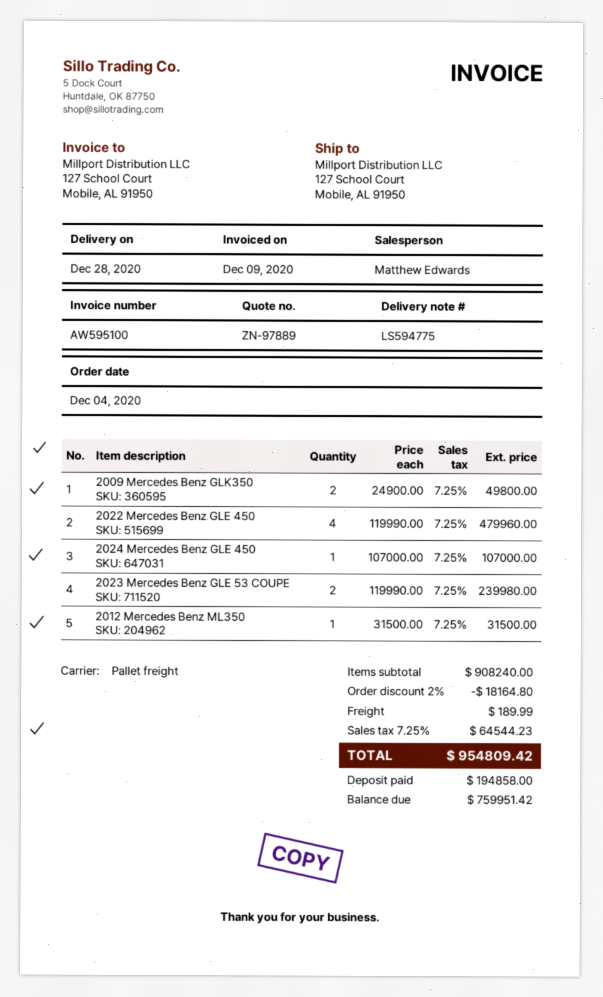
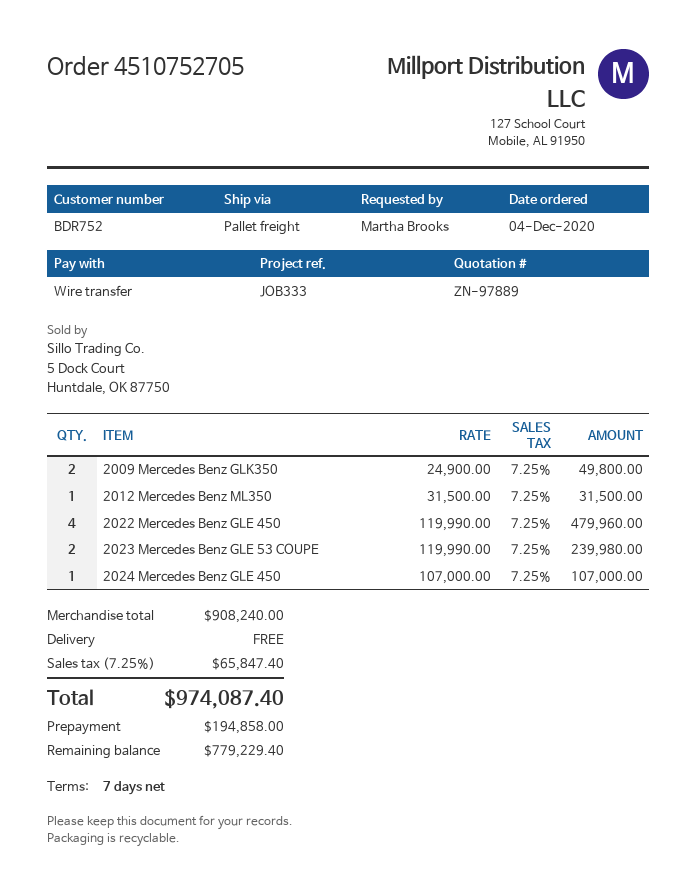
discount: 2% = 18164.80 -> none
shipping: 189.99 -> 0.00
tax: 7.25% = 64544.23 -> 7.25% = 65847.40
total: 954809.42 -> 974087.40
balance: 759951.42 -> 779229.40

